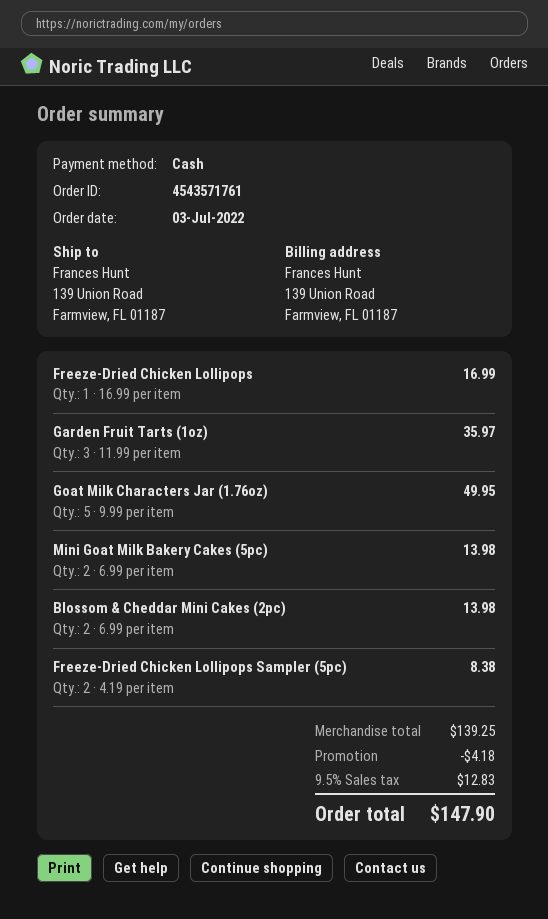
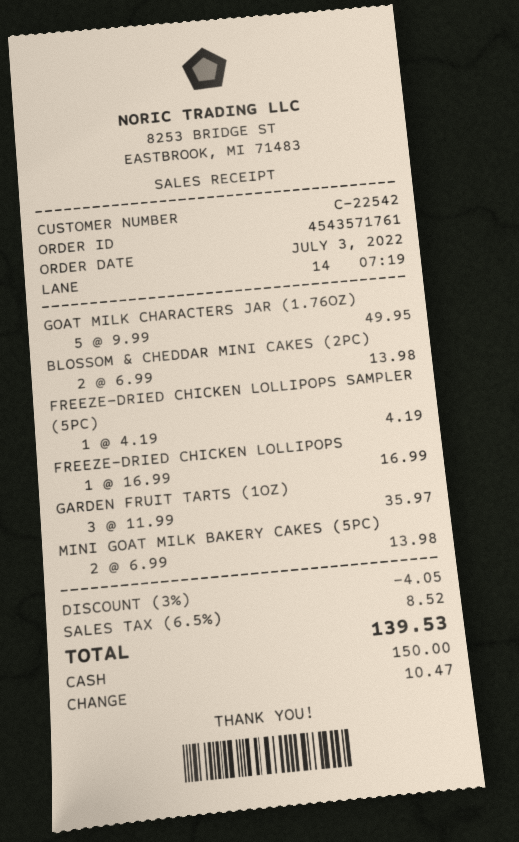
Freeze-Dried Chicken Lollipops Sampler (5pc): 2 x 4.19 = 8.38 -> 1 x 4.19 = 4.19
discount: 4.18 -> 4.05
tax: 9.5% = 12.83 -> 6.5% = 8.52
total: 147.90 -> 139.53

